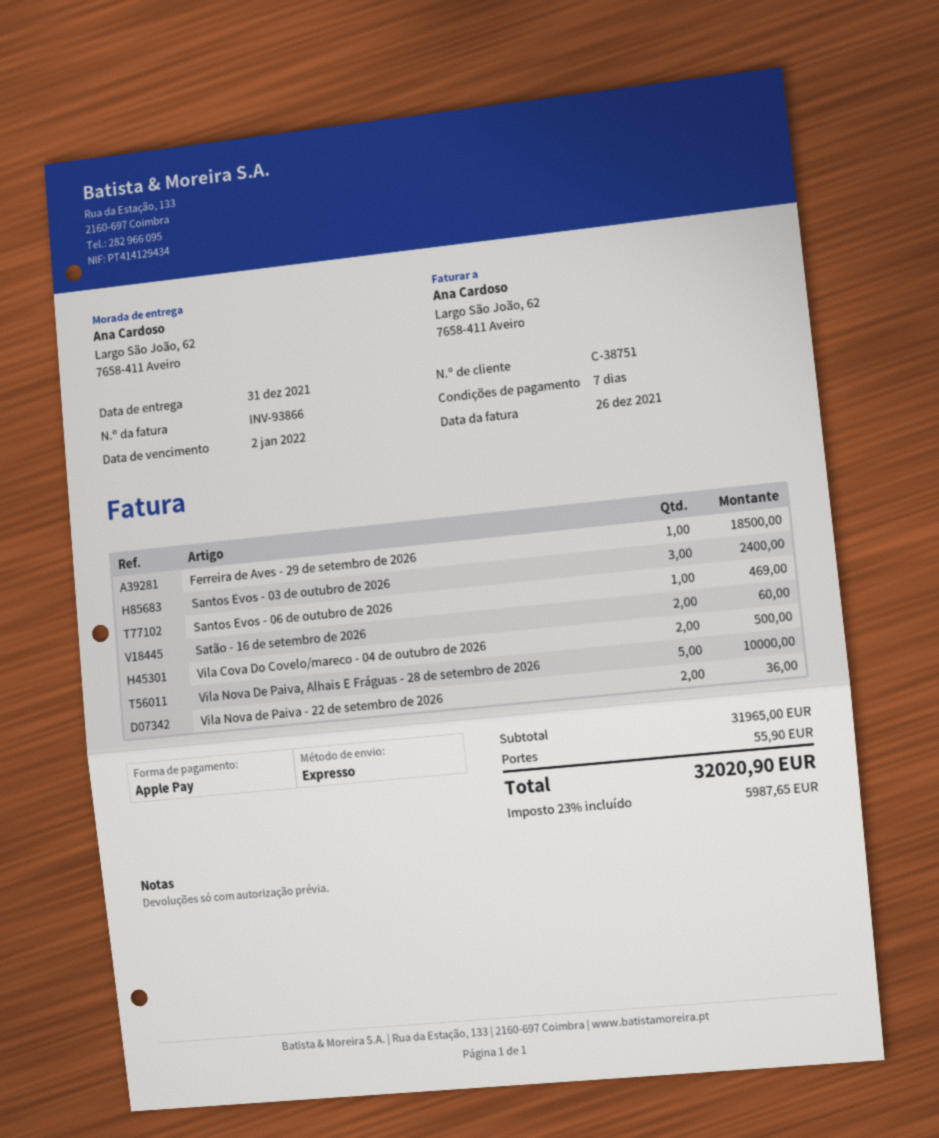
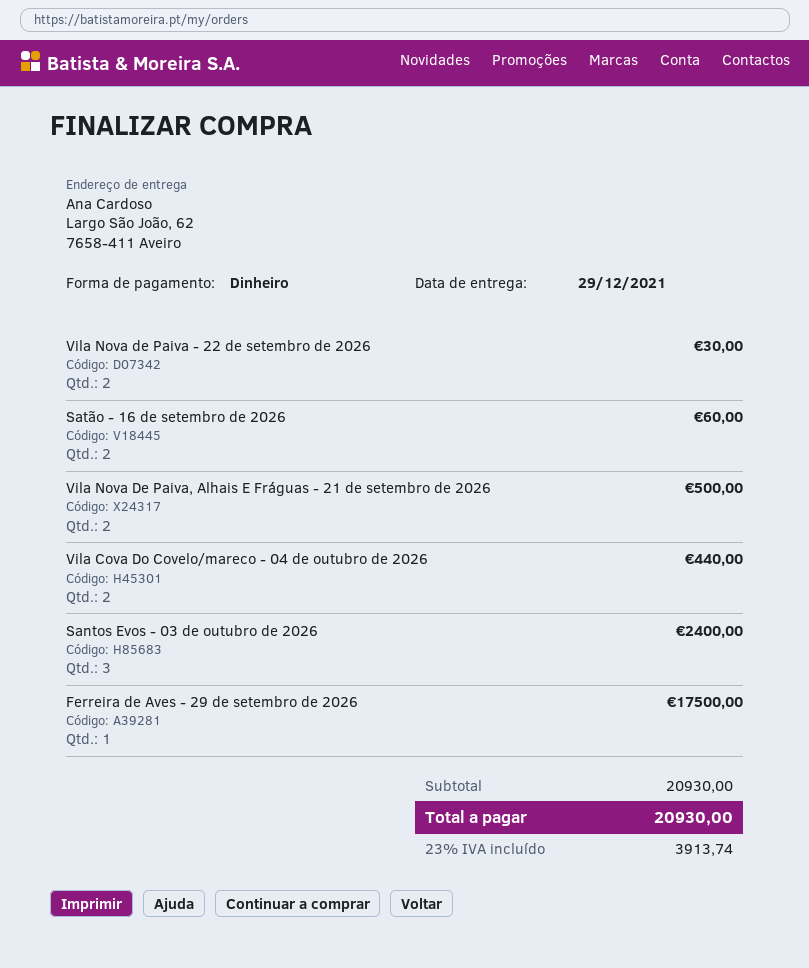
delivery date: 2021-12-31 -> 2021-12-29
payment method: Apple Pay -> cash
Ferreira de Aves - 29 de setembro de 2026: 1 for 18500.00 -> 1 for 17500.00
Santos Evos - 06 de outubro de 2026: 1 for 469.00 -> none
Vila Cova Do Covelo/mareco - 04 de outubro de 2026: 2 for 500.00 -> 2 for 440.00
Vila Nova De Paiva, Alhais E Fráguas - 28 de setembro de 2026: 5 for 10000.00 -> none
Vila Nova de Paiva - 22 de setembro de 2026: 2 for 36.00 -> 2 for 30.00
Vila Nova De Paiva, Alhais E Fráguas - 21 de setembro de 2026: none -> 2 for 500.00
subtotal: 31965.00 -> 20930.00
shipping: 55.90 -> none
tax: 23% = 5987.65 -> 23% = 3913.74
total: 32020.90 -> 20930.00

